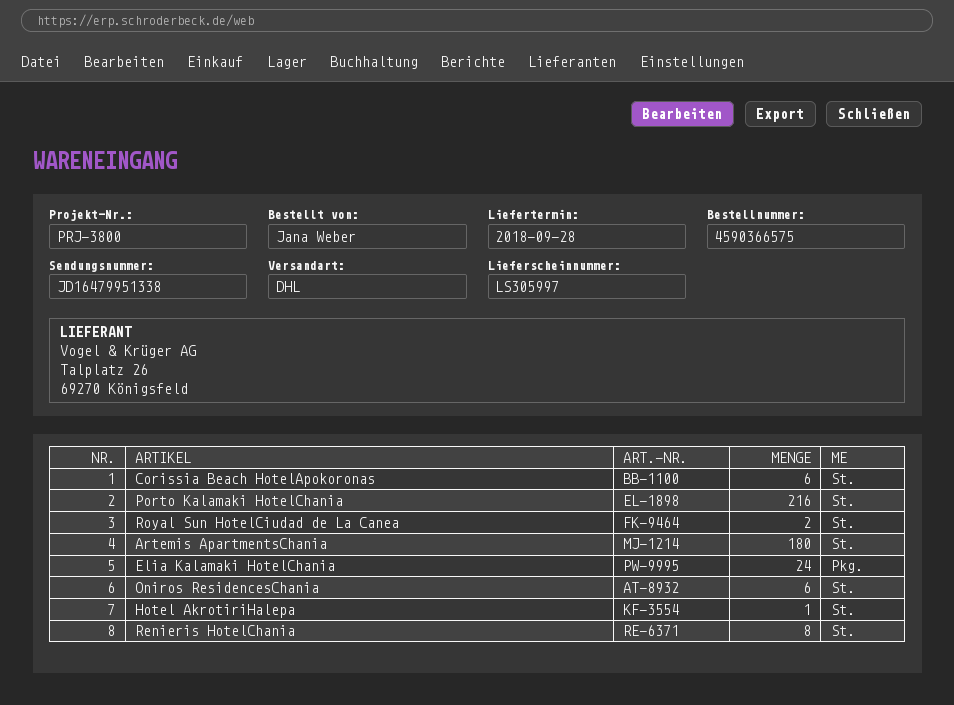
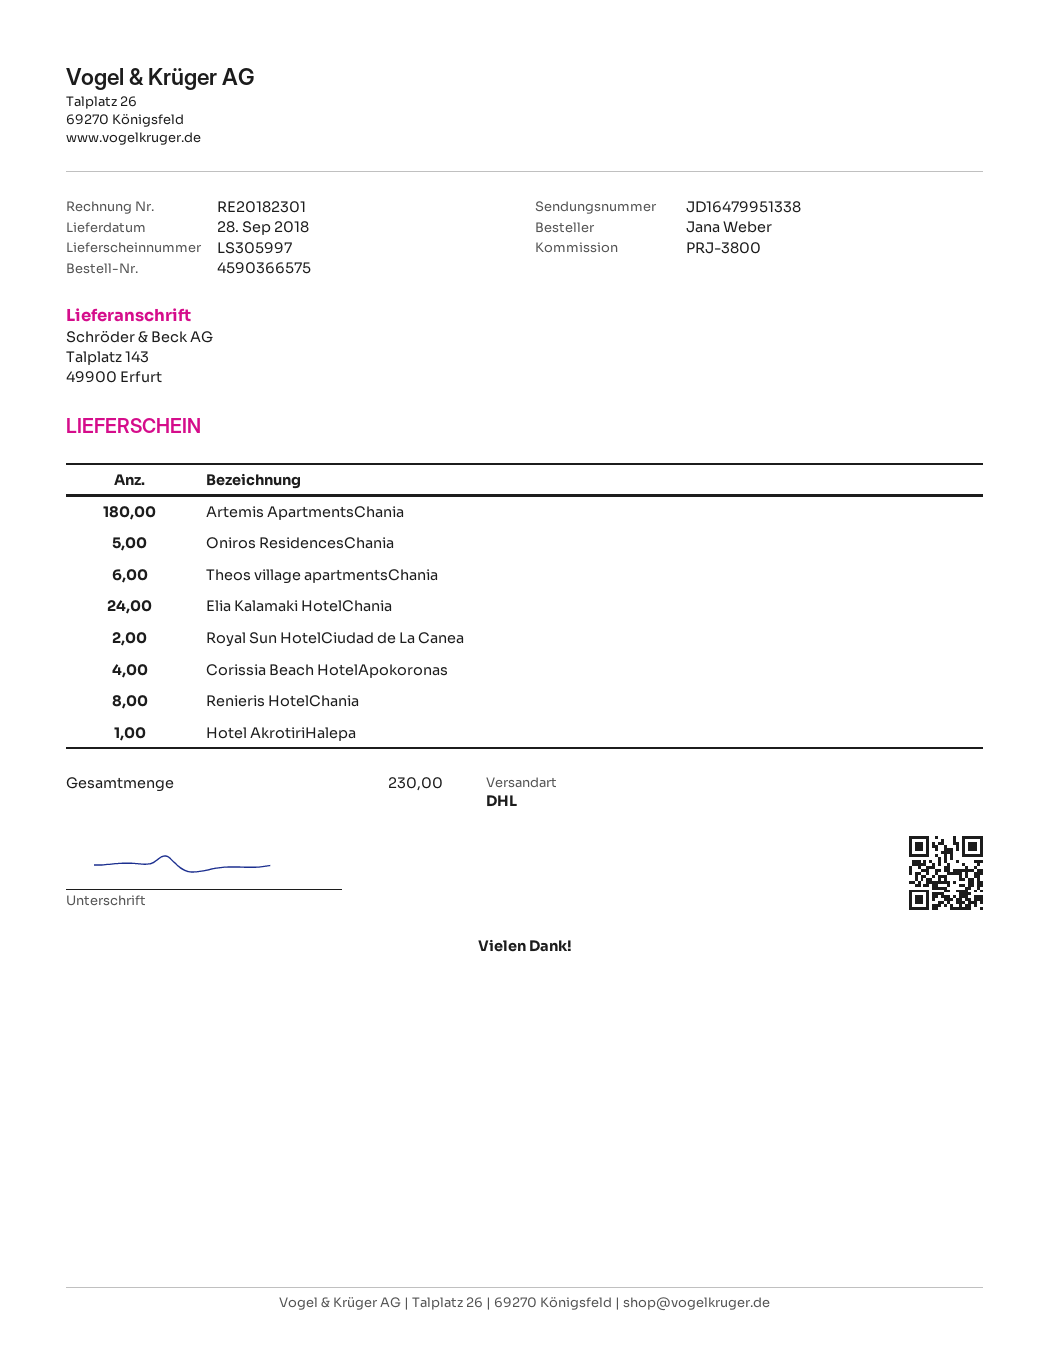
Corissia Beach HotelApokoronas: 6 -> 4
Porto Kalamaki HotelChania: 216 -> none
Oniros ResidencesChania: 6 -> 5
Theos village apartmentsChania: none -> 6

